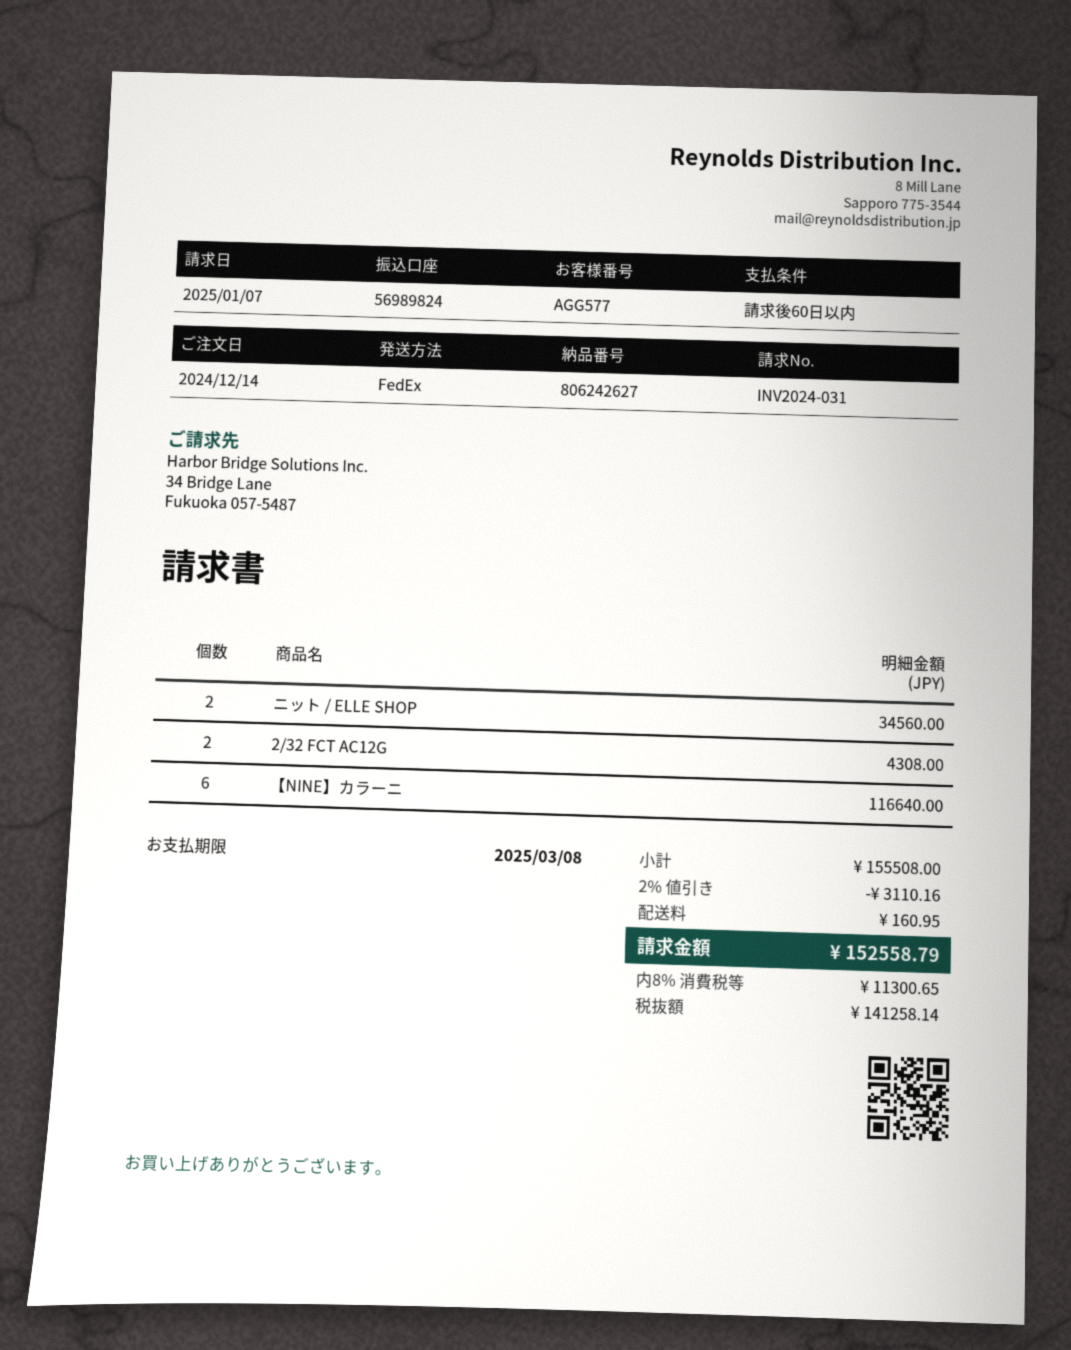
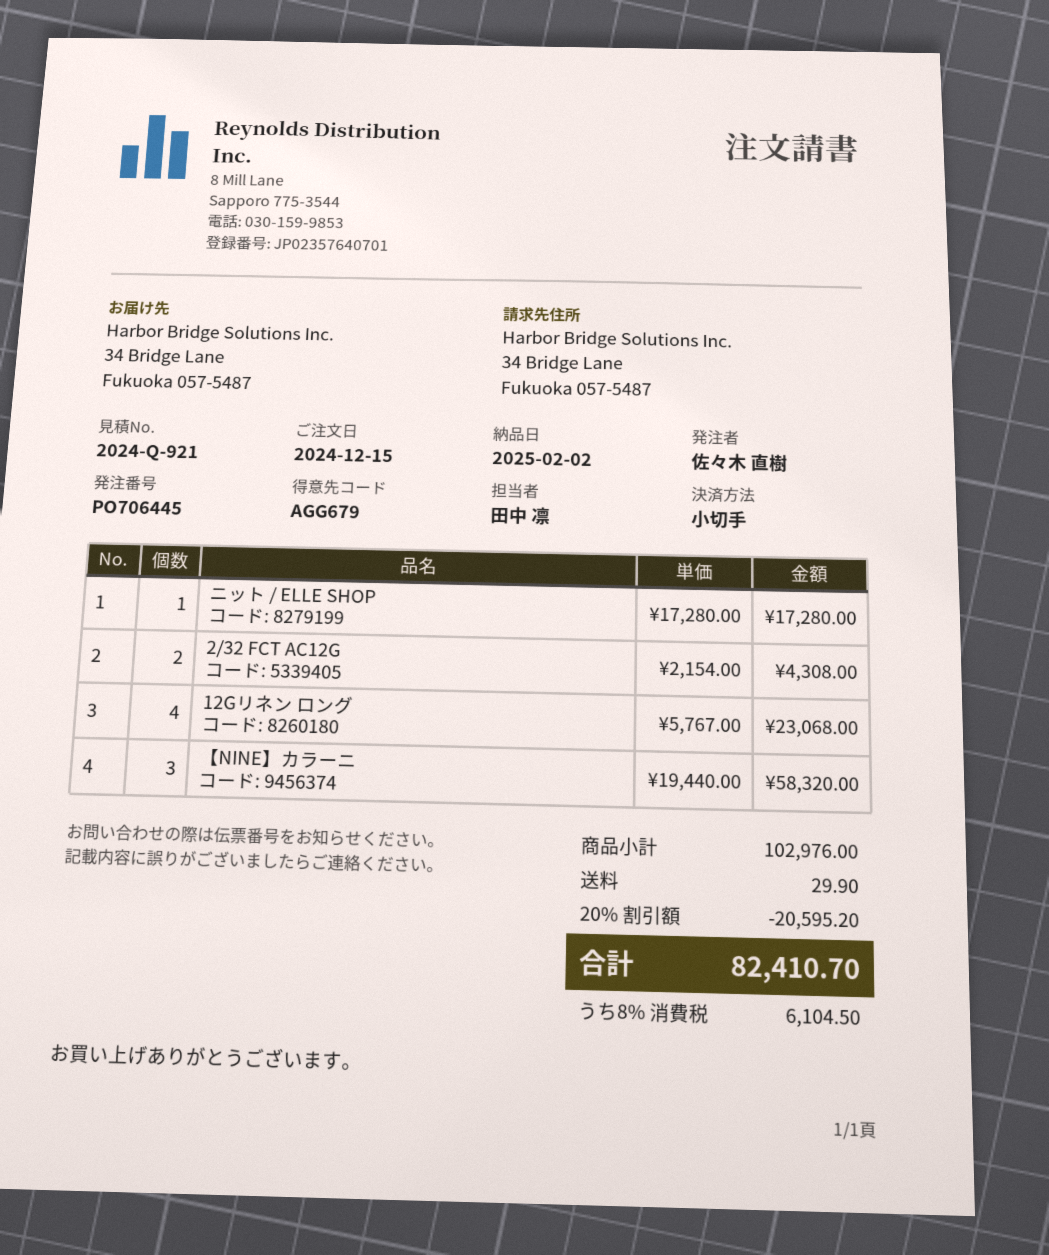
order date: 2024-12-14 -> 2024-12-15
customer number: AGG577 -> AGG679
ニット / ELLE SHOP: 2 for 34560.00 -> 1 for 17280.00
【NINE】カラーニ: 6 for 116640.00 -> 3 for 58320.00
12Gリネン ロング: none -> 4 for 23068.00
subtotal: 155508.00 -> 102976.00
discount: 2% = 3110.16 -> 20% = 20595.20
shipping: 160.95 -> 29.90
tax: 8% = 11300.65 -> 8% = 6104.50
total: 152558.79 -> 82410.70

